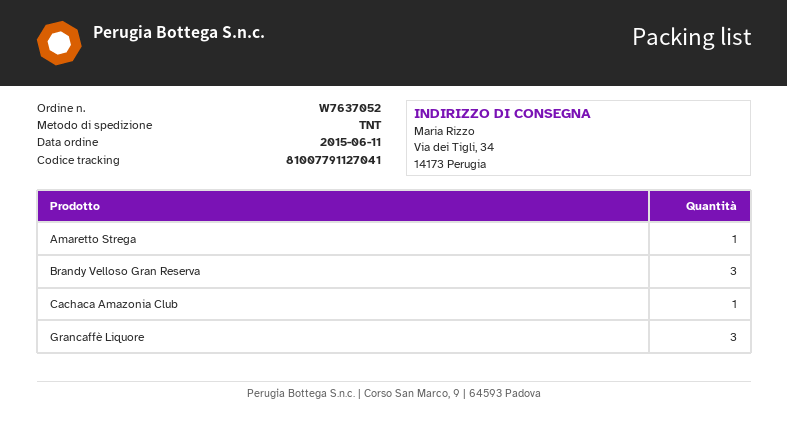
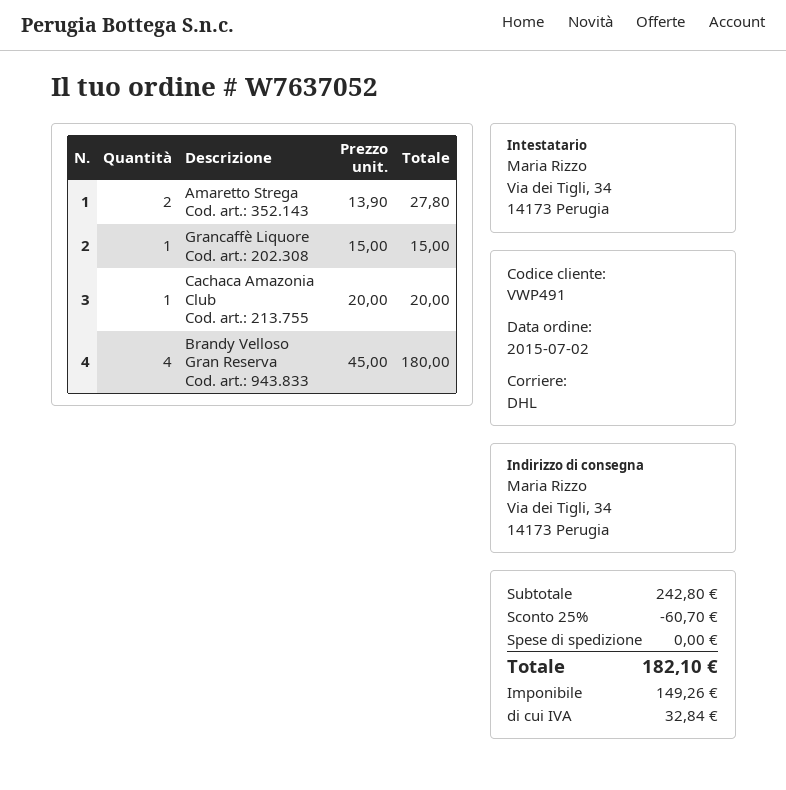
order date: 2015-06-11 -> 2015-07-02
shipping method: TNT -> DHL
Amaretto Strega: 1 -> 2
Brandy Velloso Gran Reserva: 3 -> 4
Grancaffè Liquore: 3 -> 1

